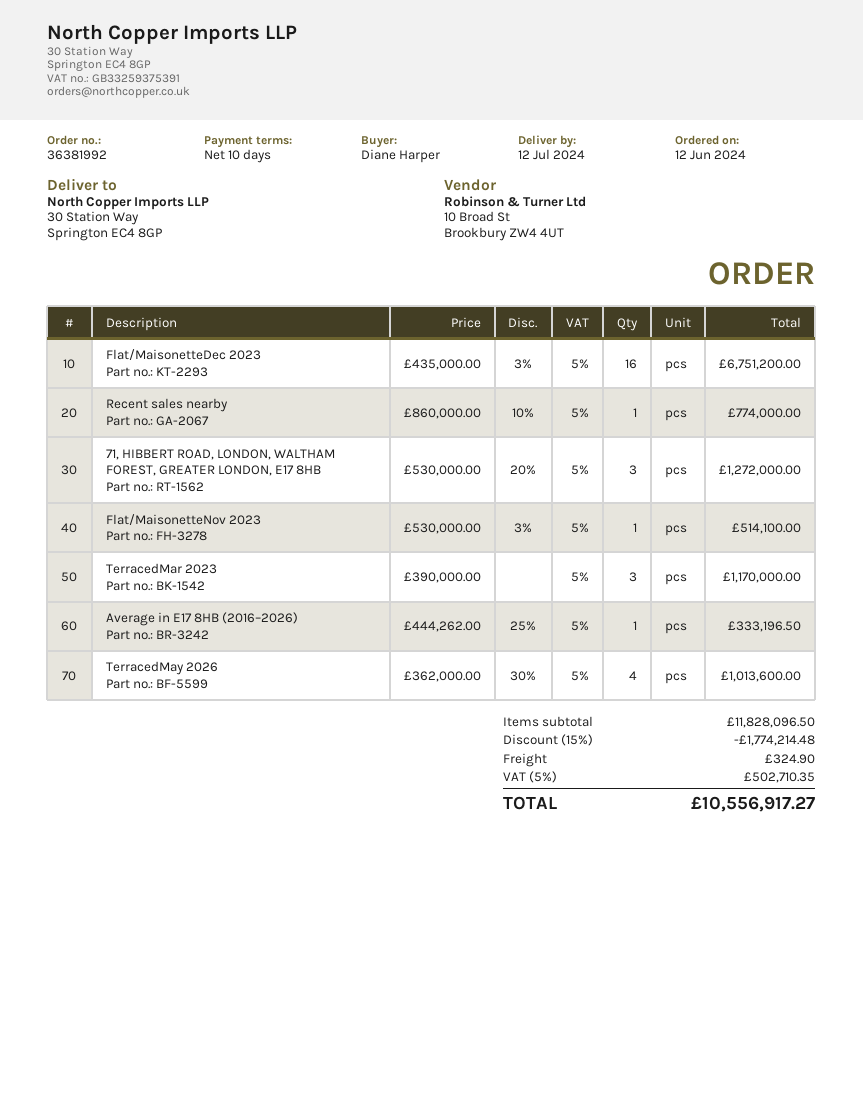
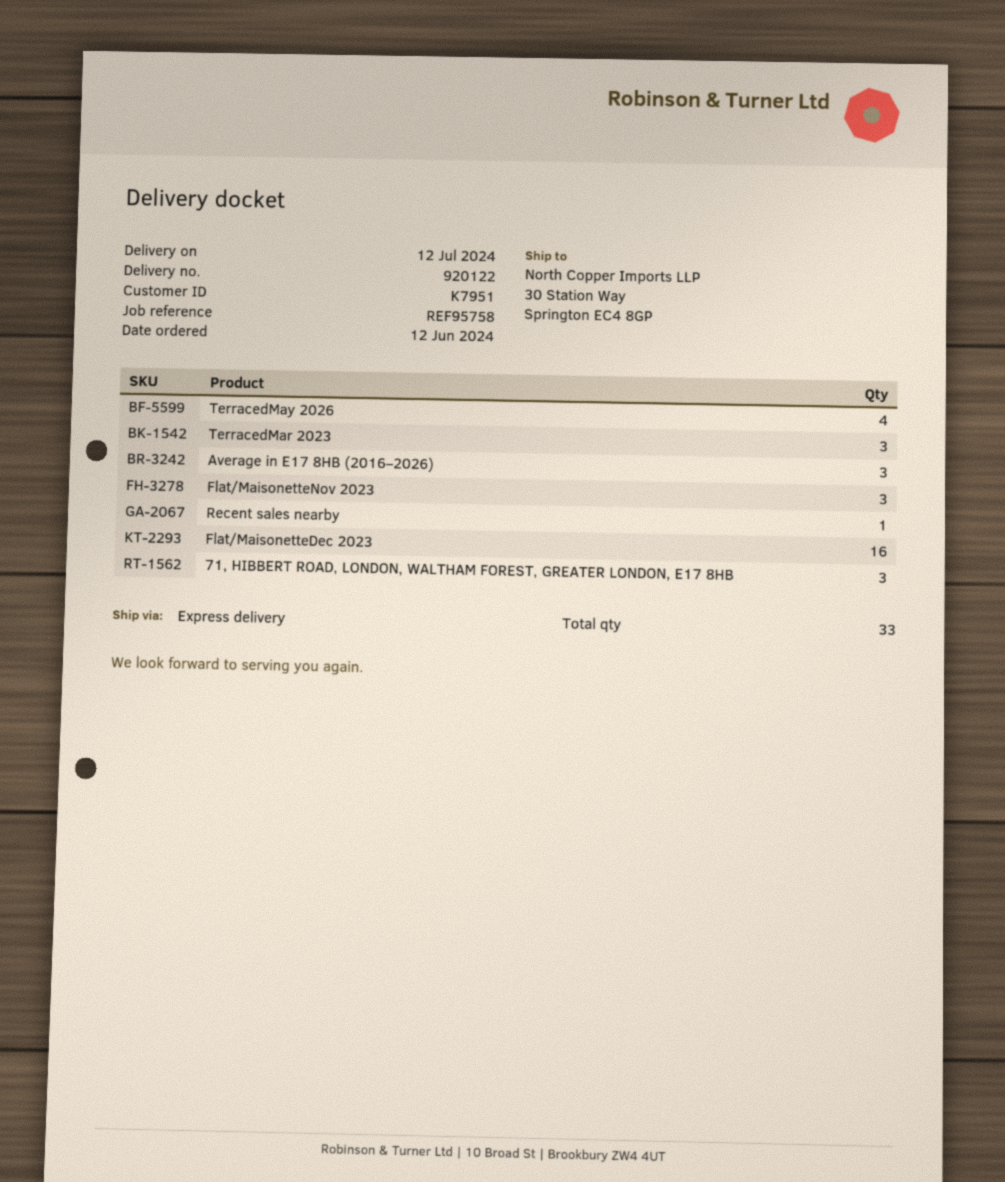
Flat/MaisonetteNov 2023: 1 -> 3
Average in E17 8HB (2016–2026): 1 -> 3

